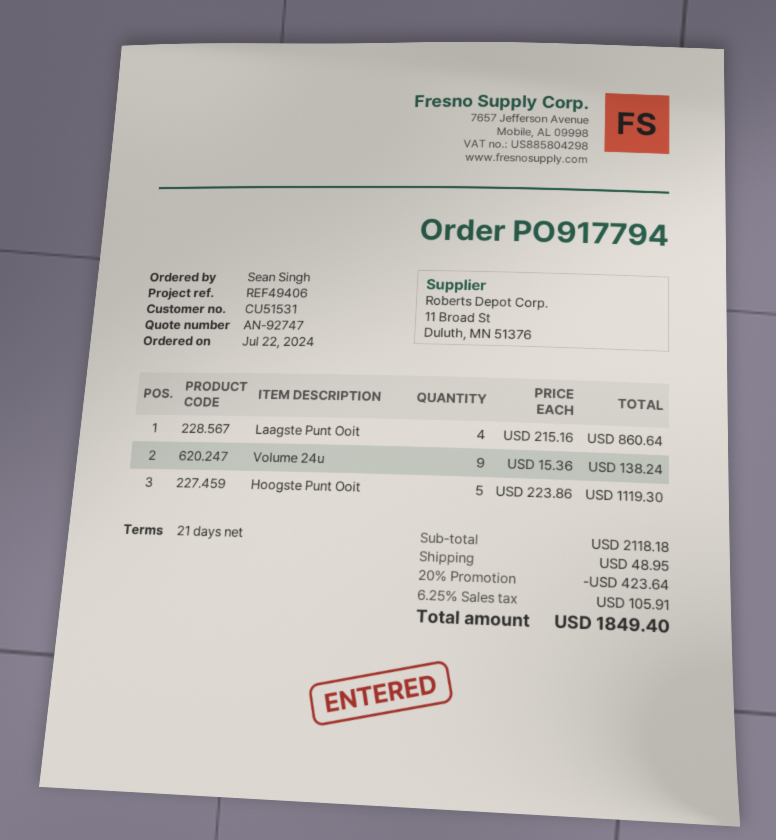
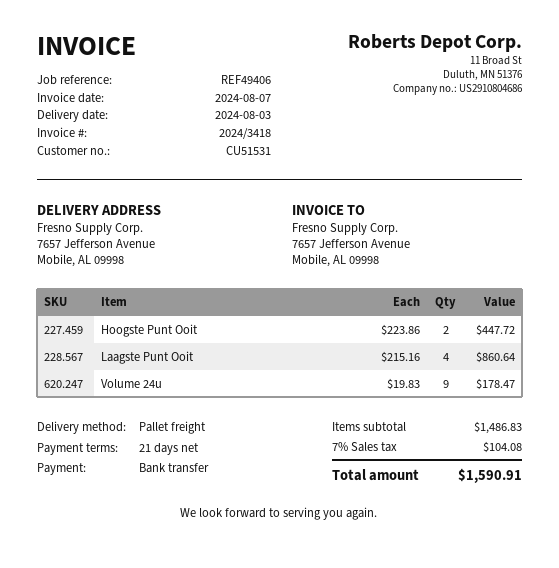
Volume 24u: 9 x 15.36 = 138.24 -> 9 x 19.83 = 178.47
Hoogste Punt Ooit: 5 x 223.86 = 1119.30 -> 2 x 223.86 = 447.72
subtotal: 2118.18 -> 1486.83
discount: 20% = 423.64 -> none
shipping: 48.95 -> none
tax: 6.25% = 105.91 -> 7% = 104.08
total: 1849.40 -> 1590.91

